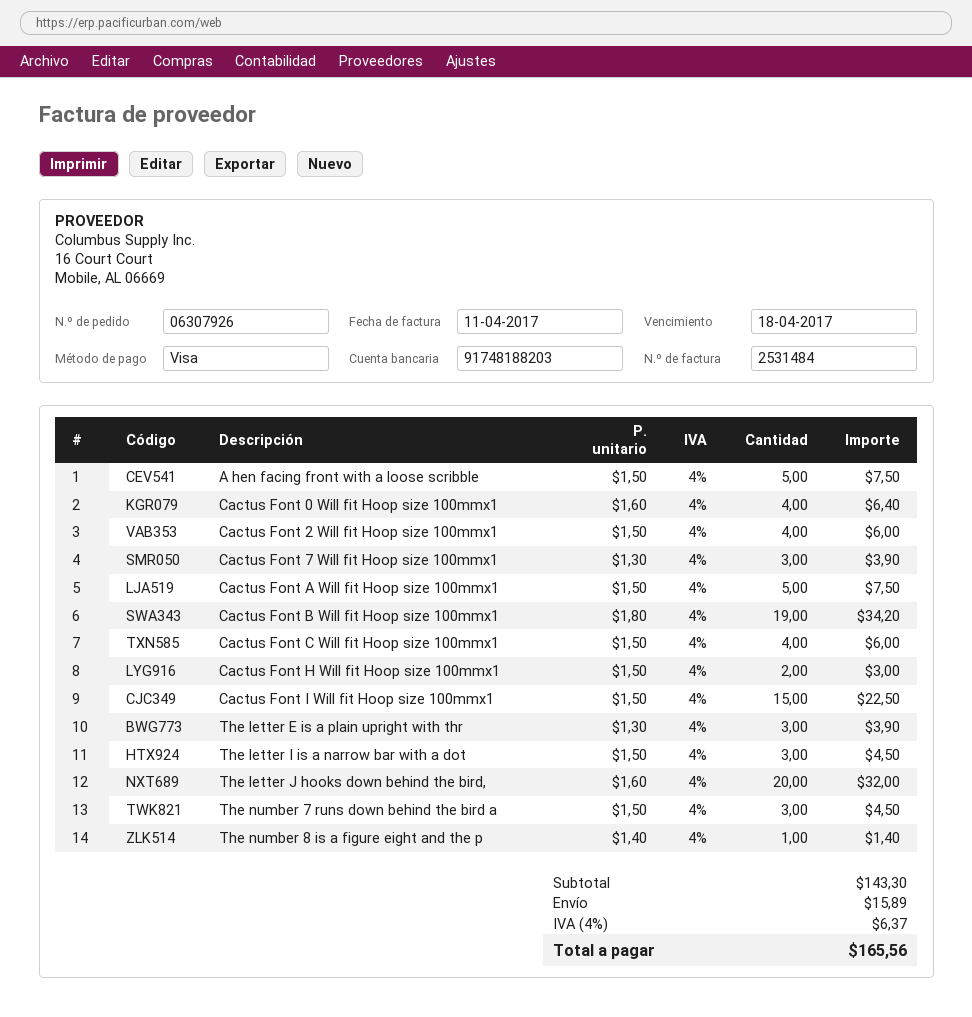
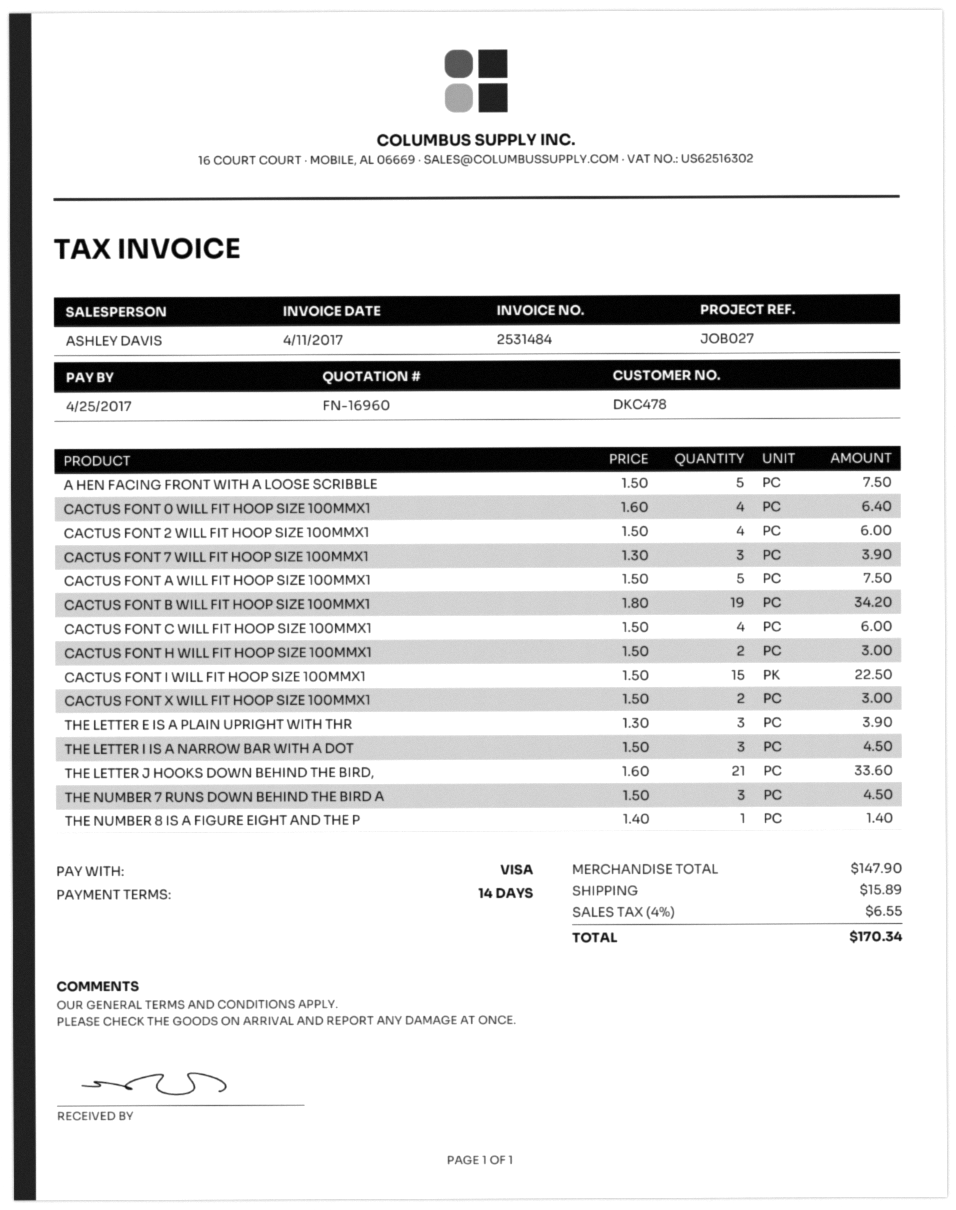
due date: 2017-04-18 -> 2017-04-25
The letter J hooks down behind the bird,: 20 x 1.60 = 32.00 -> 21 x 1.60 = 33.60
CACTUS FONT X WILL FIT HOOP SIZE 100MMX1: none -> 2 x 1.50 = 3.00
subtotal: 143.30 -> 147.90
tax: 4% = 6.37 -> 4% = 6.55
total: 165.56 -> 170.34

